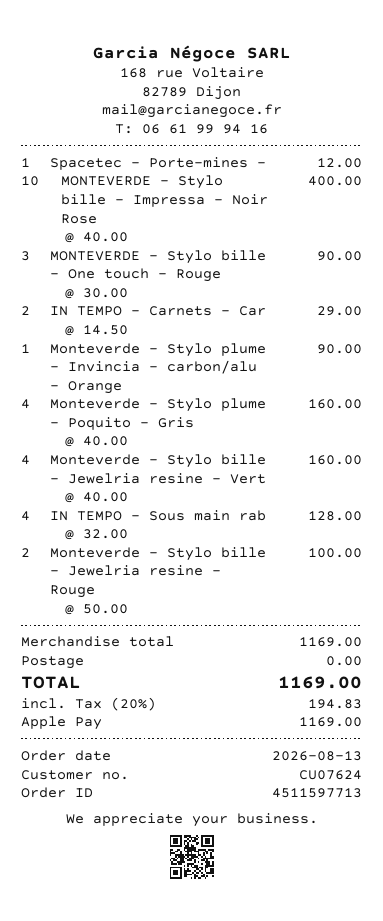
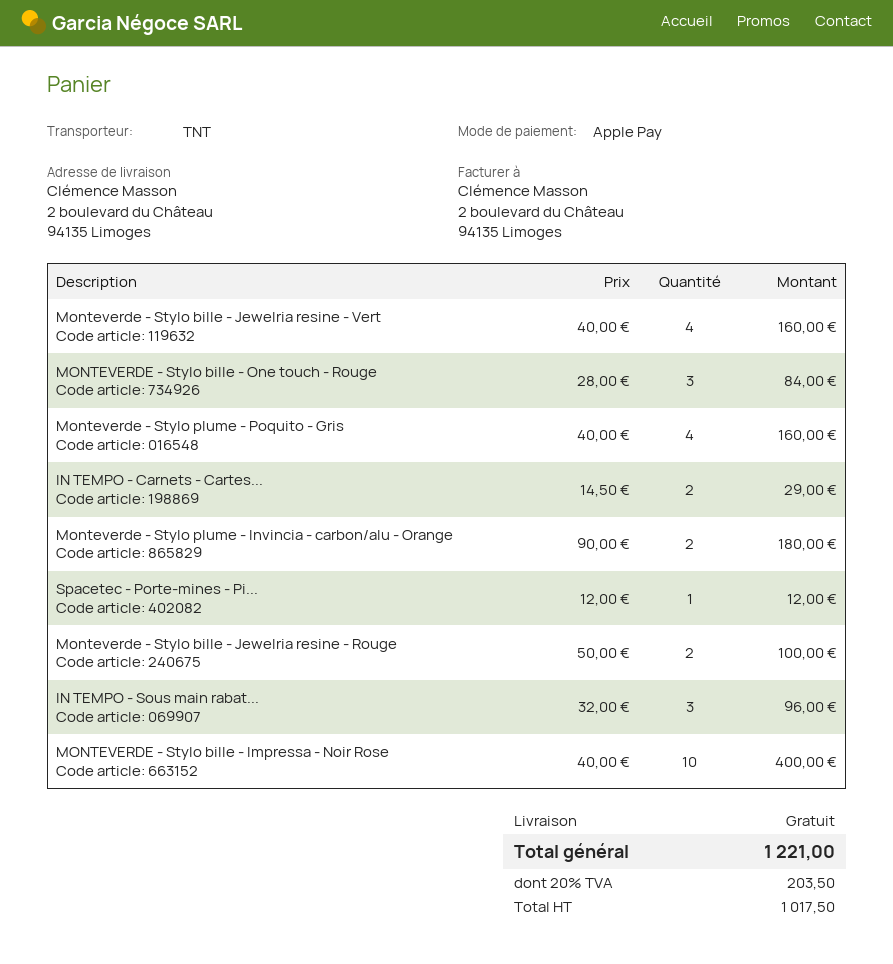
MONTEVERDE - Stylo bille - One touch - Rouge: 3 x 30.00 = 90.00 -> 3 x 28.00 = 84.00
Monteverde - Stylo plume - Invincia - carbon/alu - Orange: 1 x 90.00 = 90.00 -> 2 x 90.00 = 180.00
IN TEMPO - Sous main rab: 4 x 32.00 = 128.00 -> 3 x 32.00 = 96.00
tax: 20% = 194.83 -> 20% = 203.50
total: 1169.00 -> 1221.00

